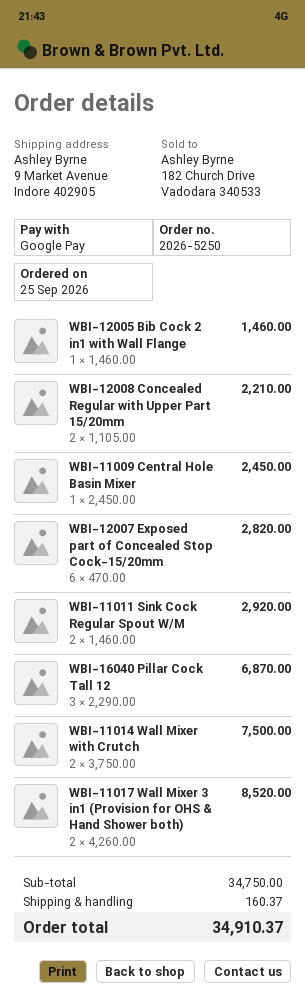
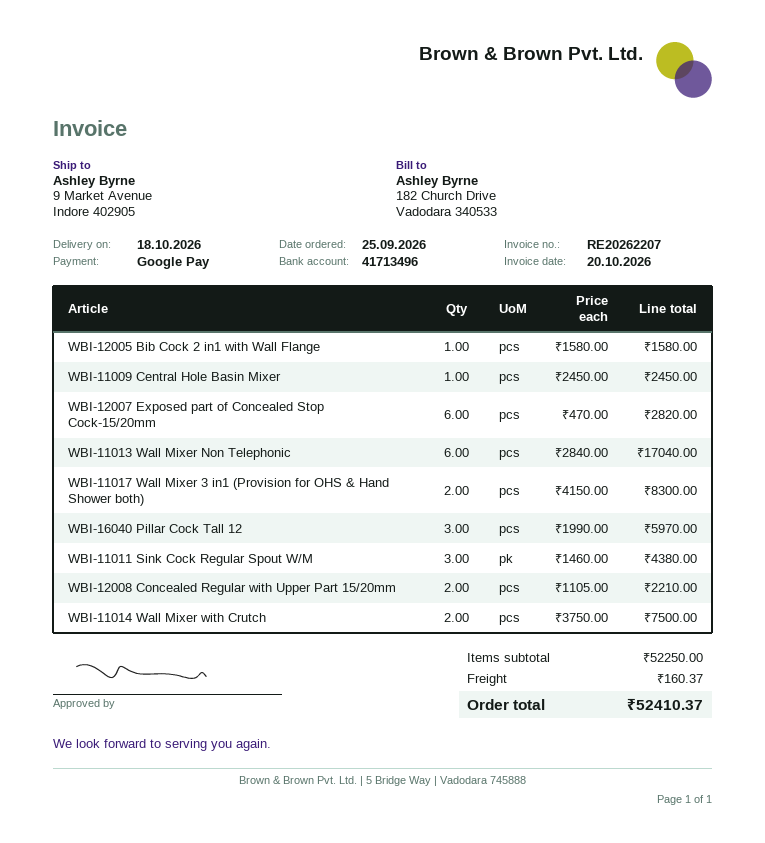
WBI-12005 Bib Cock 2 in1 with Wall Flange: 1 x 1460.00 = 1460.00 -> 1 x 1580.00 = 1580.00
WBI-11011 Sink Cock Regular Spout W/M: 2 x 1460.00 = 2920.00 -> 3 x 1460.00 = 4380.00
WBI-16040 Pillar Cock Tall 12: 3 x 2290.00 = 6870.00 -> 3 x 1990.00 = 5970.00
WBI-11017 Wall Mixer 3 in1 (Provision for OHS & Hand Shower both): 2 x 4260.00 = 8520.00 -> 2 x 4150.00 = 8300.00
WBI-11013 Wall Mixer Non Telephonic: none -> 6 x 2840.00 = 17040.00
subtotal: 34750.00 -> 52250.00
total: 34910.37 -> 52410.37

